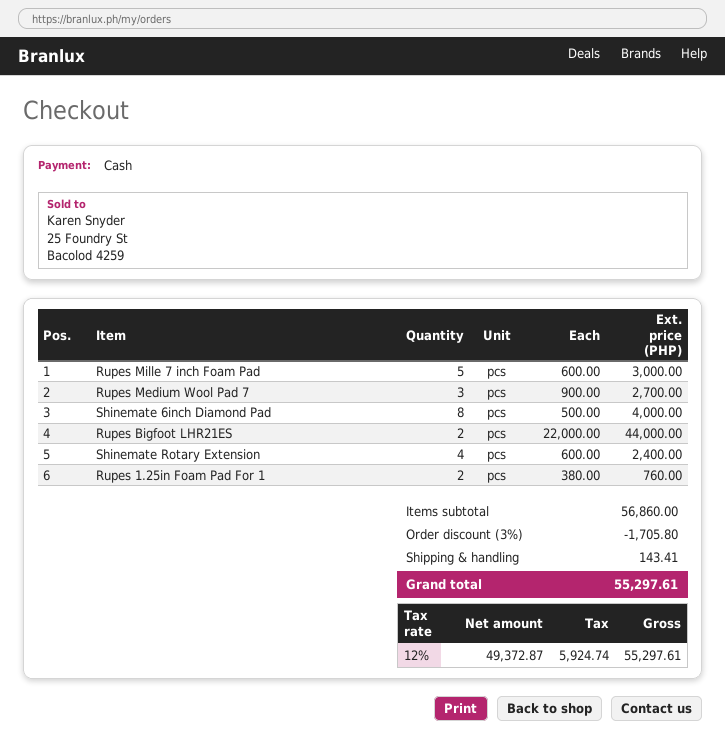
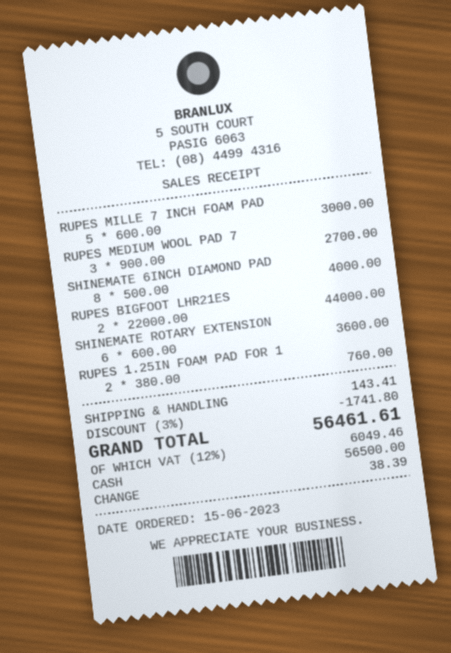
Shinemate Rotary Extension: 4 x 600.00 = 2400.00 -> 6 x 600.00 = 3600.00
discount: 3% = 1705.80 -> 3% = 1741.80
tax: 12% = 5924.74 -> 12% = 6049.46
total: 55297.61 -> 56461.61

